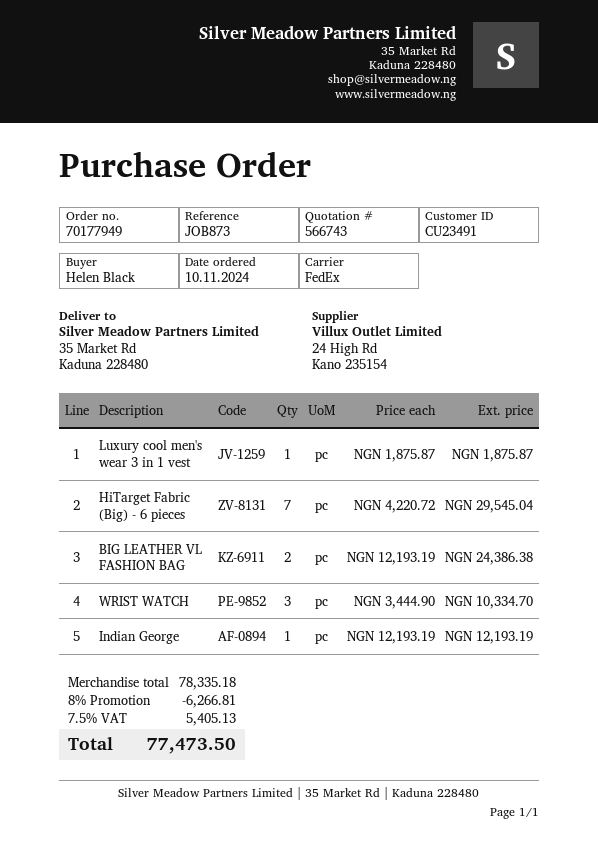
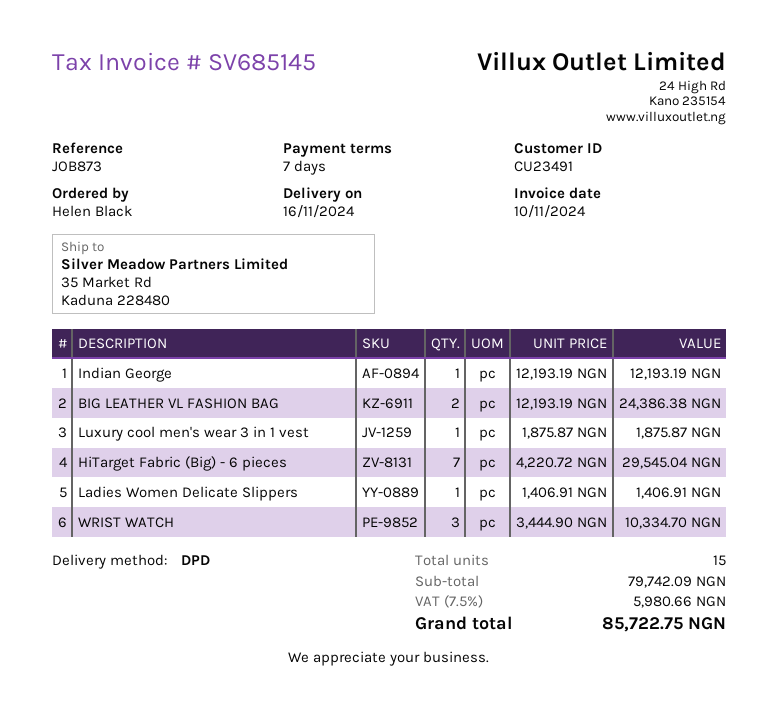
shipping method: FedEx -> DPD
Ladies Women Delicate Slippers: none -> 1 x 1406.91 = 1406.91
subtotal: 78335.18 -> 79742.09
discount: 8% = 6266.81 -> none
tax: 7.5% = 5405.13 -> 7.5% = 5980.66
total: 77473.50 -> 85722.75

